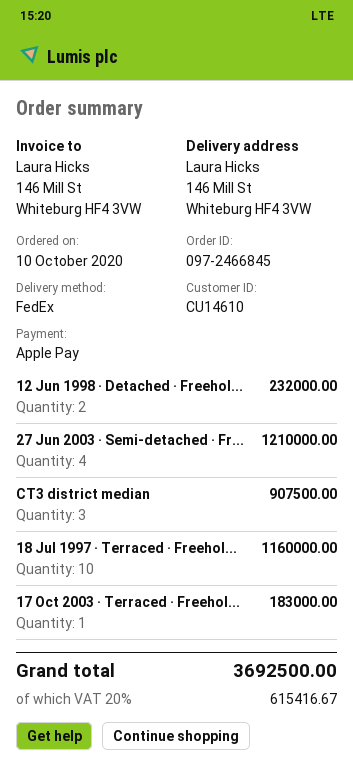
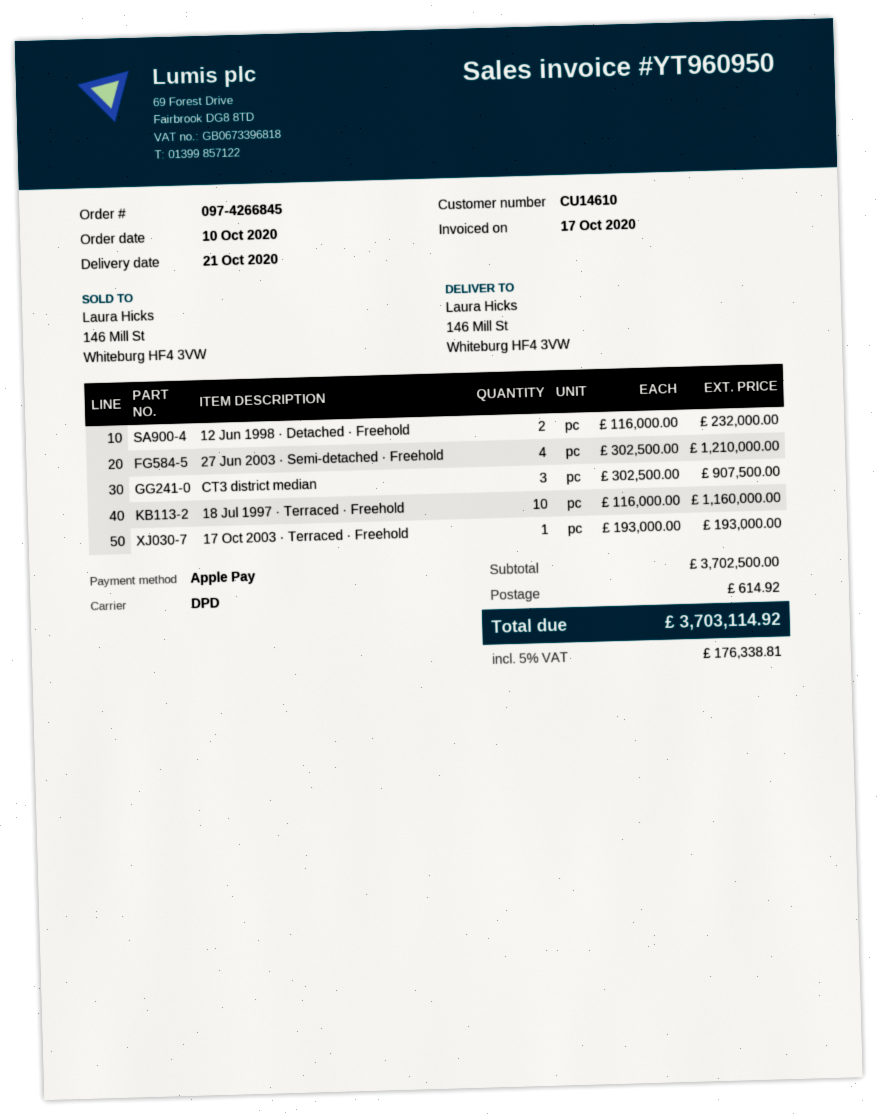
order number: 097-2466845 -> 097-4266845
shipping method: FedEx -> DPD
17 Oct 2003 · Terraced · Freehol...: 1 for 183000.00 -> 1 for 193000.00
shipping: none -> 614.92
tax: 20% = 615416.67 -> 5% = 176338.81
total: 3692500.00 -> 3703114.92

